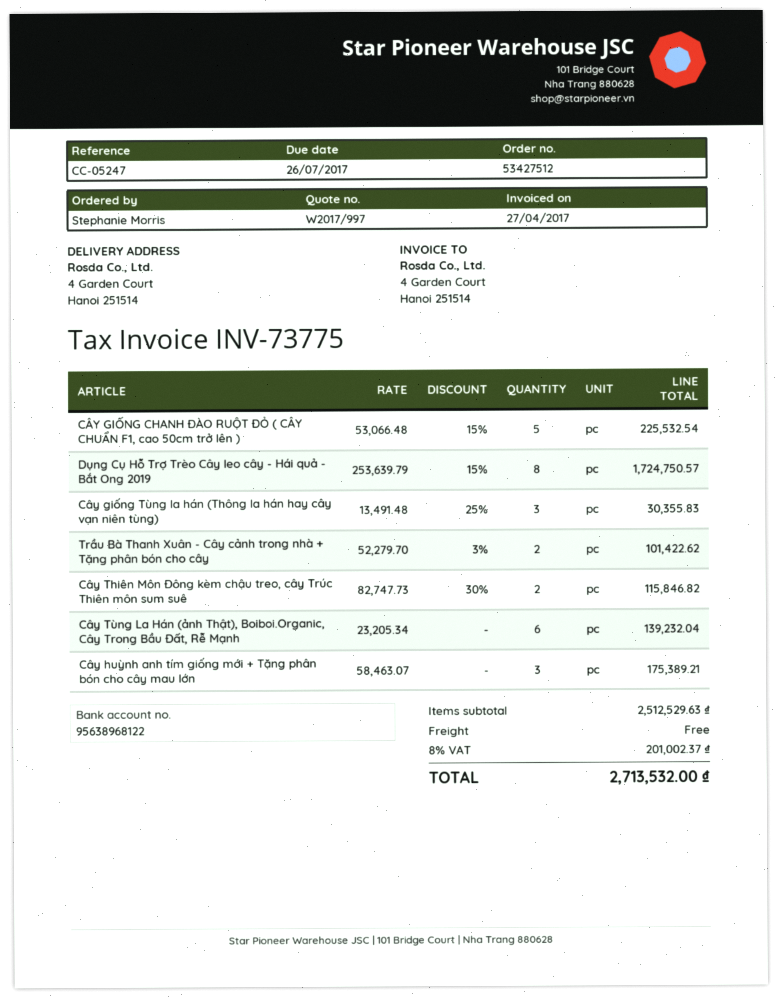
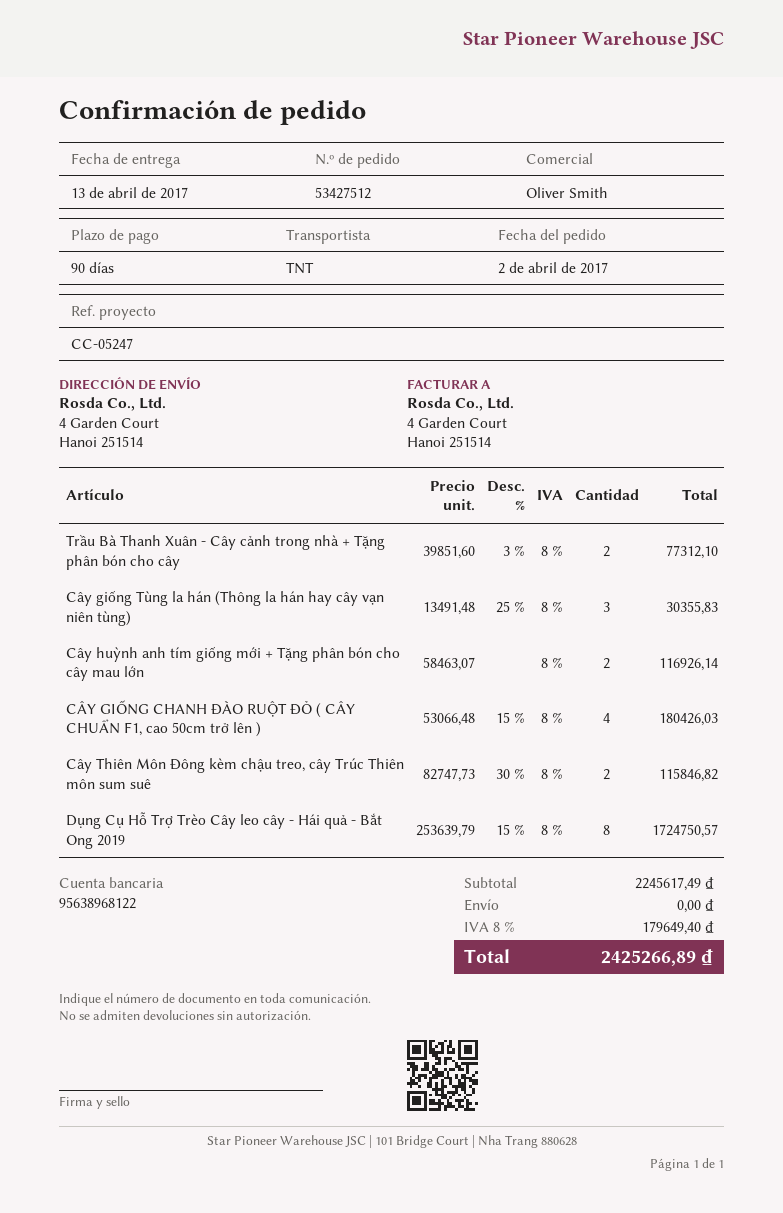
CÂY GIỐNG CHANH ĐÀO RUỘT ĐỎ ( CÂY CHUẨN F1, cao 50cm trở lên ): 5 x 53066.48 - 15% = 225532.54 -> 4 x 53066.48 - 15% = 180426.03
Trầu Bà Thanh Xuân - Cây cảnh trong nhà + Tặng phân bón cho cây: 2 x 52279.70 - 3% = 101422.62 -> 2 x 39851.60 - 3% = 77312.10
Cây Tùng La Hán (ảnh Thật), Boiboi.Organic, Cây Trong Bầu Đất, Rễ Mạnh: 6 x 23205.34 = 139232.04 -> none
Cây huỳnh anh tím giống mới + Tặng phân bón cho cây mau lớn: 3 x 58463.07 = 175389.21 -> 2 x 58463.07 = 116926.14
subtotal: 2512529.63 -> 2245617.49
tax: 8% = 201002.37 -> 8% = 179649.40
total: 2713532.00 -> 2425266.89

